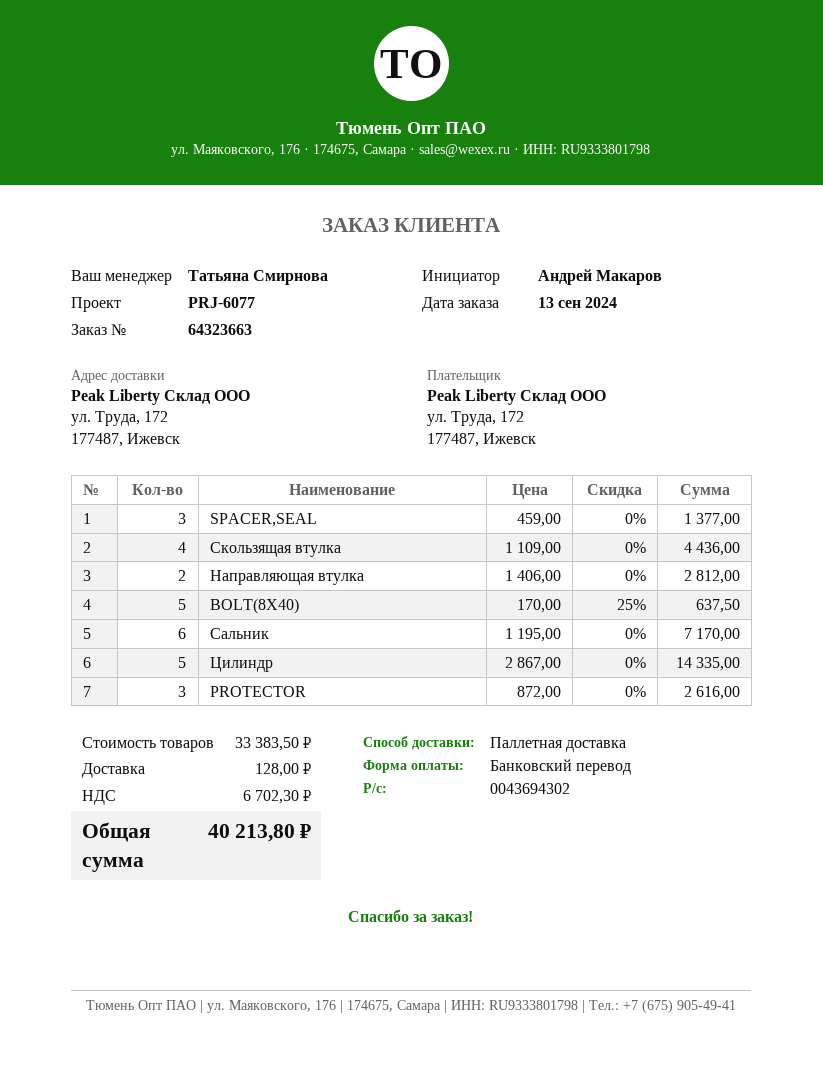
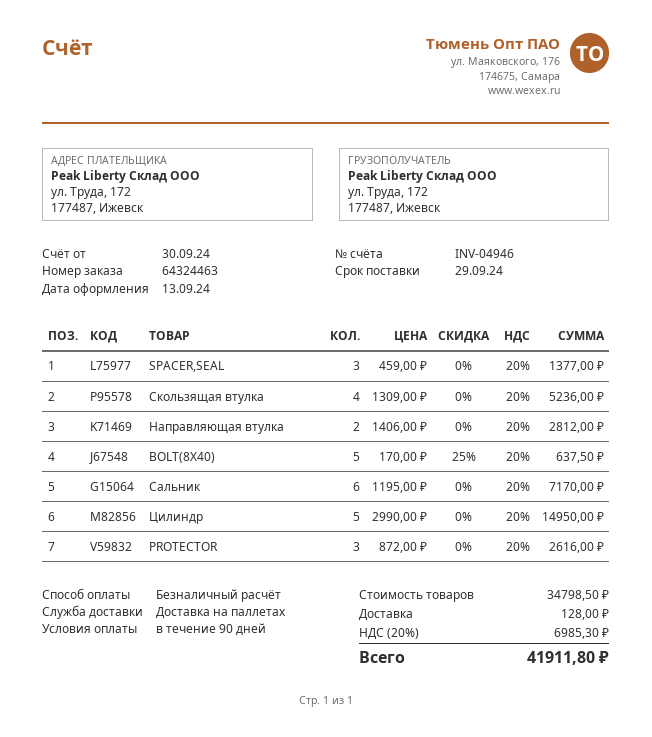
order number: 64323663 -> 64324463
Скользящая втулка: 4 x 1109.00 = 4436.00 -> 4 x 1309.00 = 5236.00
Цилиндр: 5 x 2867.00 = 14335.00 -> 5 x 2990.00 = 14950.00
subtotal: 33383.50 -> 34798.50
tax: 6702.30 -> 6985.30
total: 40213.80 -> 41911.80

